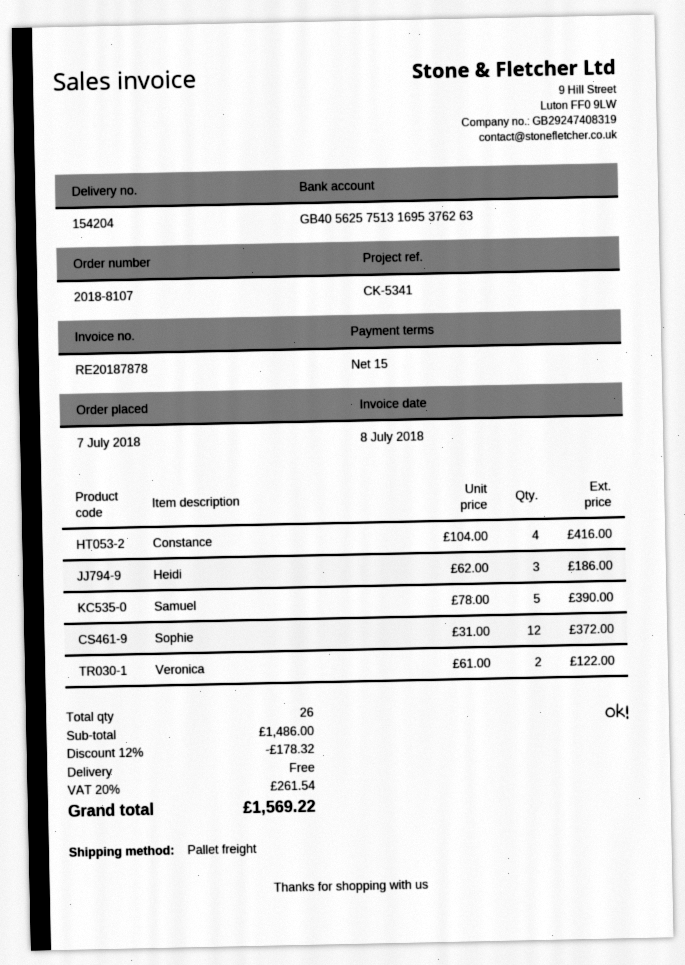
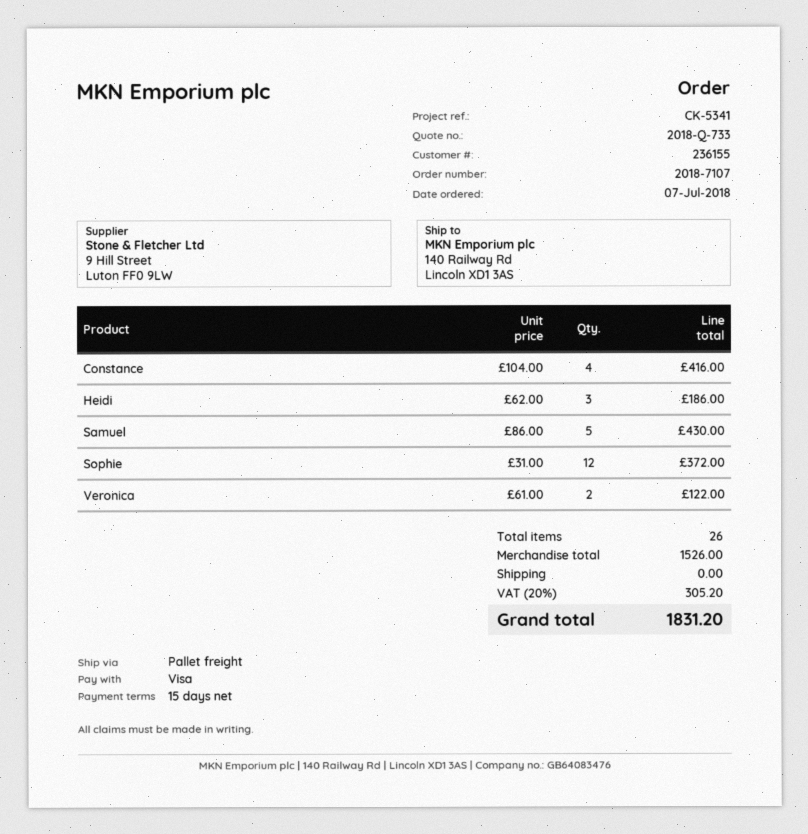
order number: 2018-8107 -> 2018-7107
Samuel: 5 x 78.00 = 390.00 -> 5 x 86.00 = 430.00
subtotal: 1486.00 -> 1526.00
discount: 12% = 178.32 -> none
tax: 20% = 261.54 -> 20% = 305.20
total: 1569.22 -> 1831.20

